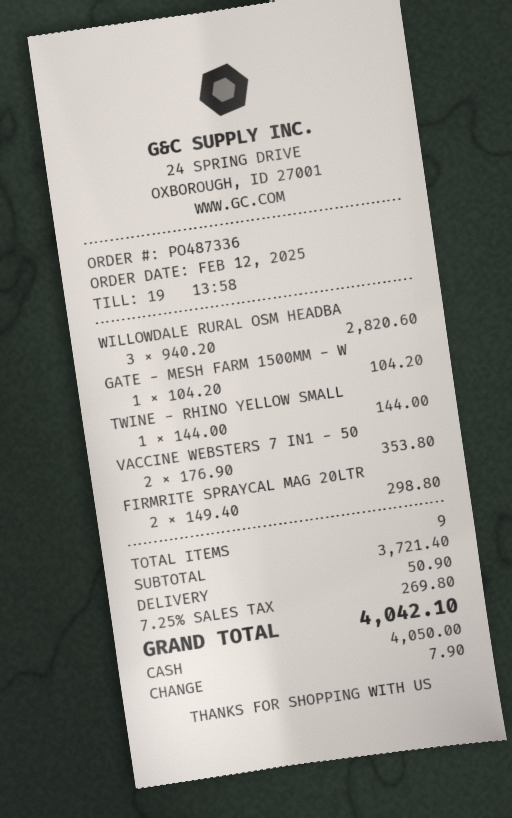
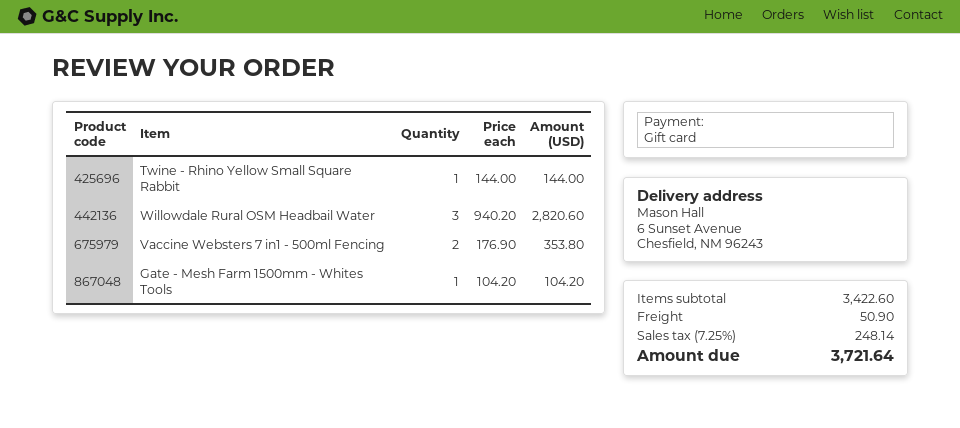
payment method: cash -> gift card
FIRMRITE SPRAYCAL MAG 20LTR: 2 x 149.40 = 298.80 -> none
subtotal: 3721.40 -> 3422.60
tax: 7.25% = 269.80 -> 7.25% = 248.14
total: 4042.10 -> 3721.64

